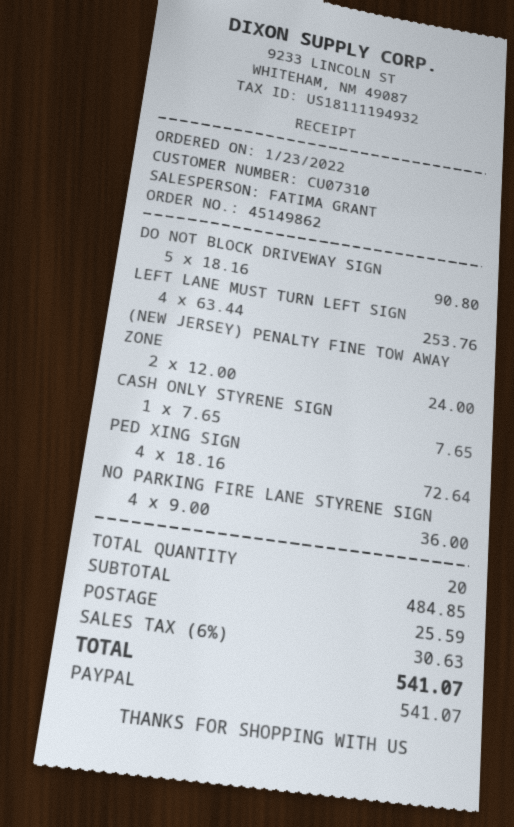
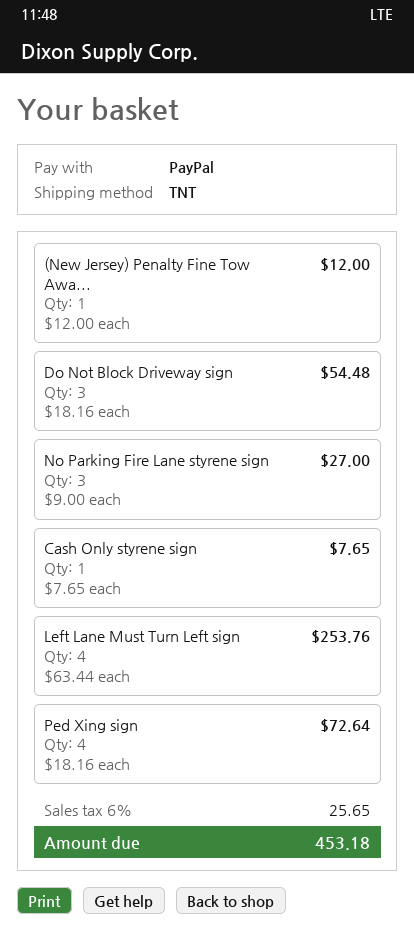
DO NOT BLOCK DRIVEWAY SIGN: 5 x 18.16 = 90.80 -> 3 x 18.16 = 54.48
(NEW JERSEY) PENALTY FINE TOW AWAY ZONE: 2 x 12.00 = 24.00 -> 1 x 12.00 = 12.00
NO PARKING FIRE LANE STYRENE SIGN: 4 x 9.00 = 36.00 -> 3 x 9.00 = 27.00
shipping: 25.59 -> none
tax: 6% = 30.63 -> 6% = 25.65
total: 541.07 -> 453.18

